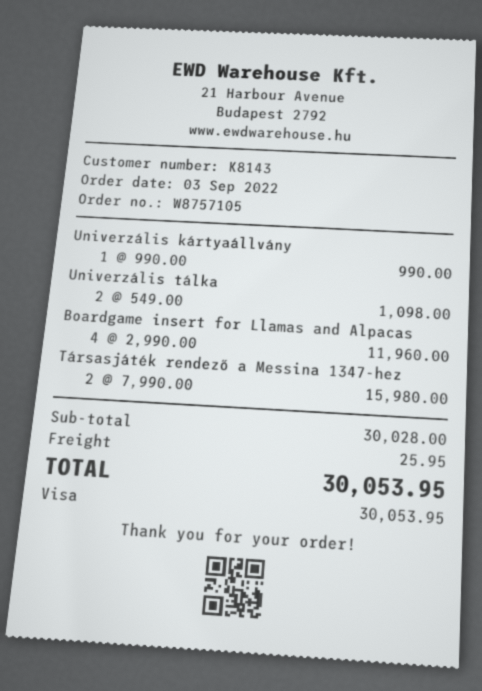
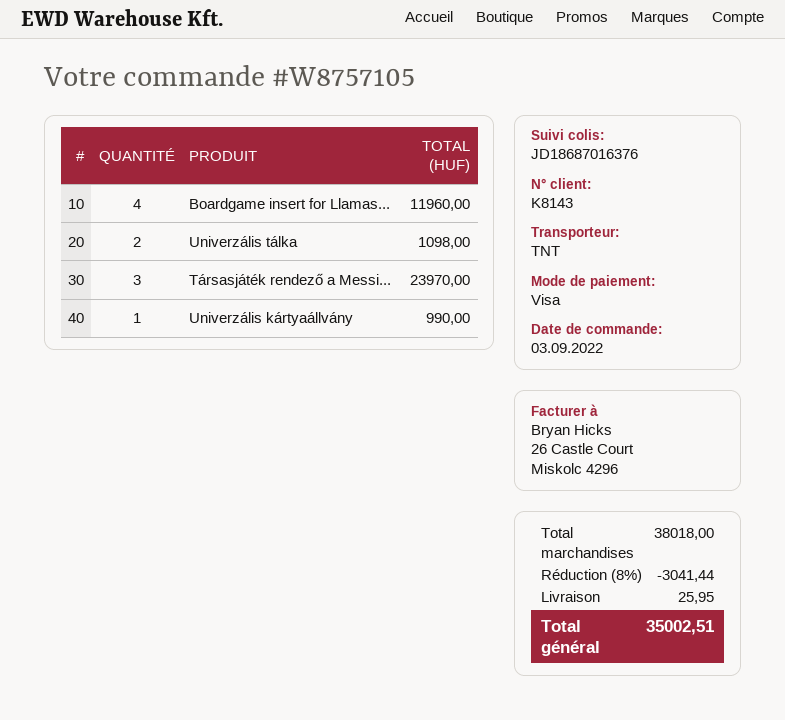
Társasjáték rendező a Messina 1347-hez: 2 for 15980.00 -> 3 for 23970.00
subtotal: 30028.00 -> 38018.00
discount: none -> 8% = 3041.44
total: 30053.95 -> 35002.51

